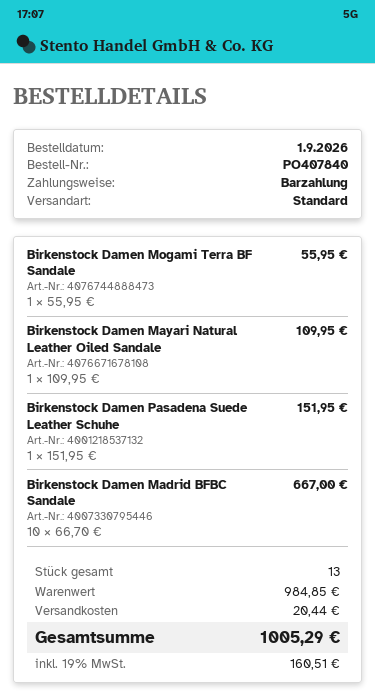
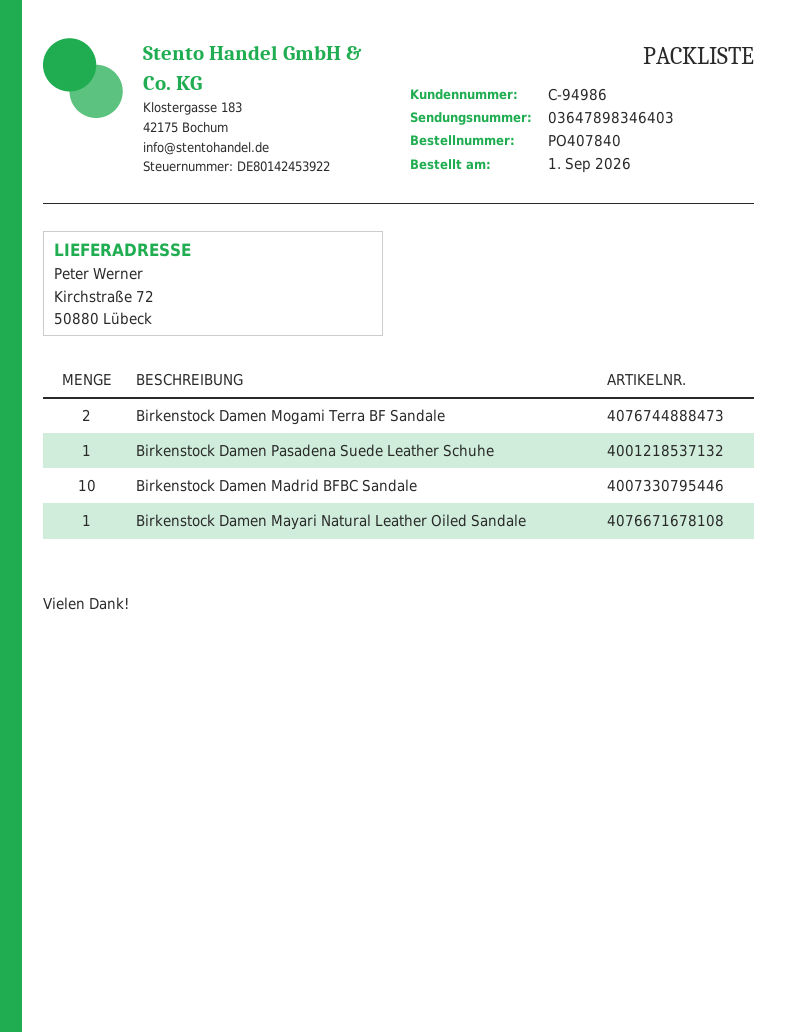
Birkenstock Damen Mogami Terra BF Sandale: 1 -> 2

